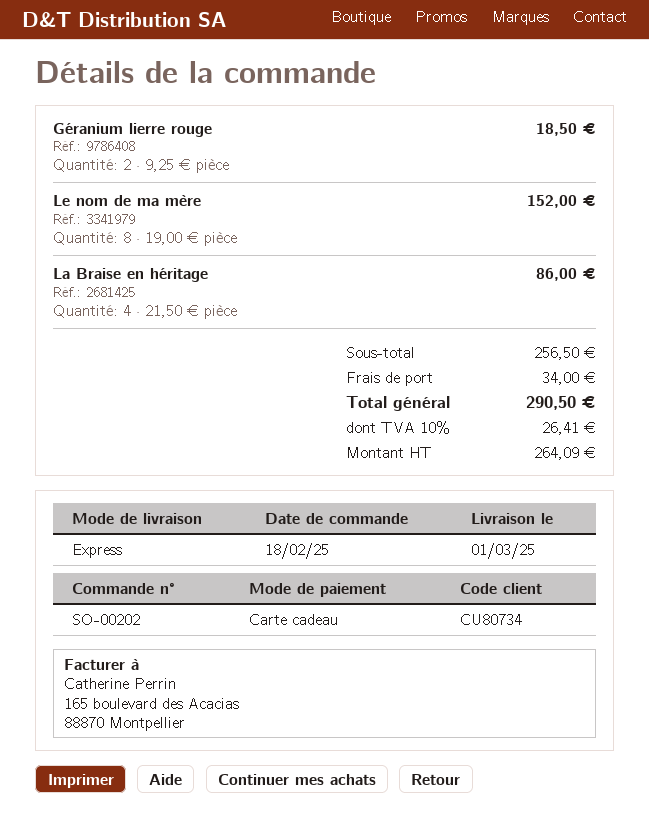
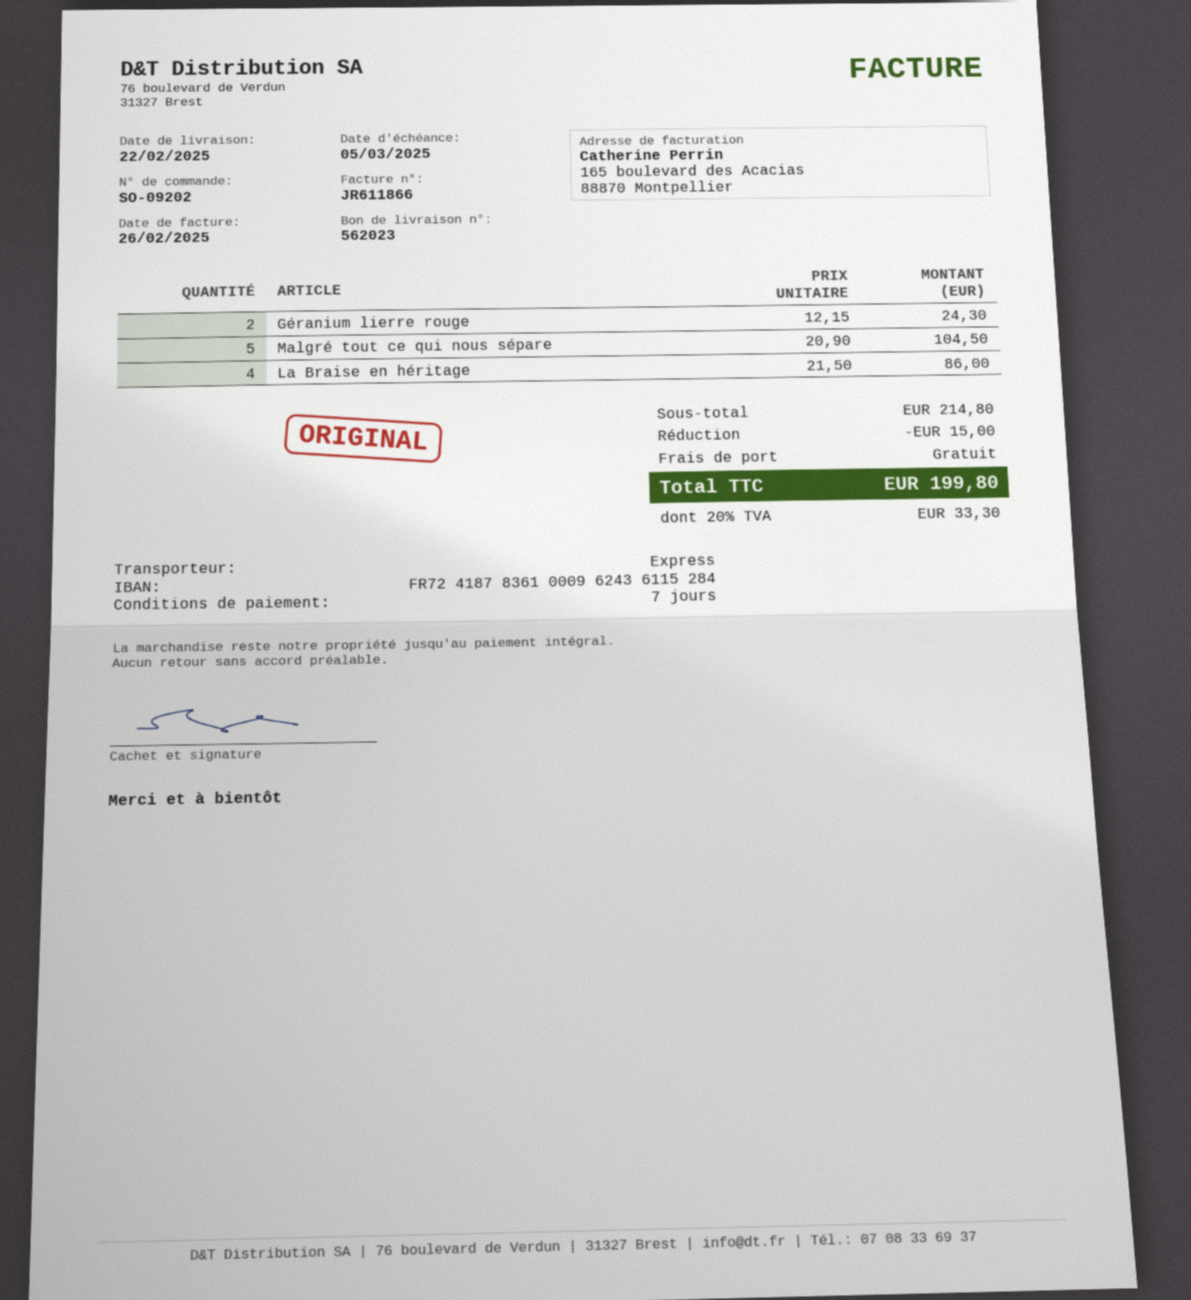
order number: SO-00202 -> SO-09202
delivery date: 2025-03-01 -> 2025-02-22
Géranium lierre rouge: 2 x 9.25 = 18.50 -> 2 x 12.15 = 24.30
Le nom de ma mère: 8 x 19.00 = 152.00 -> none
Malgré tout ce qui nous sépare: none -> 5 x 20.90 = 104.50
subtotal: 256.50 -> 214.80
discount: none -> 15.00
shipping: 34.00 -> 0.00
tax: 10% = 26.41 -> 20% = 33.30
total: 290.50 -> 199.80

